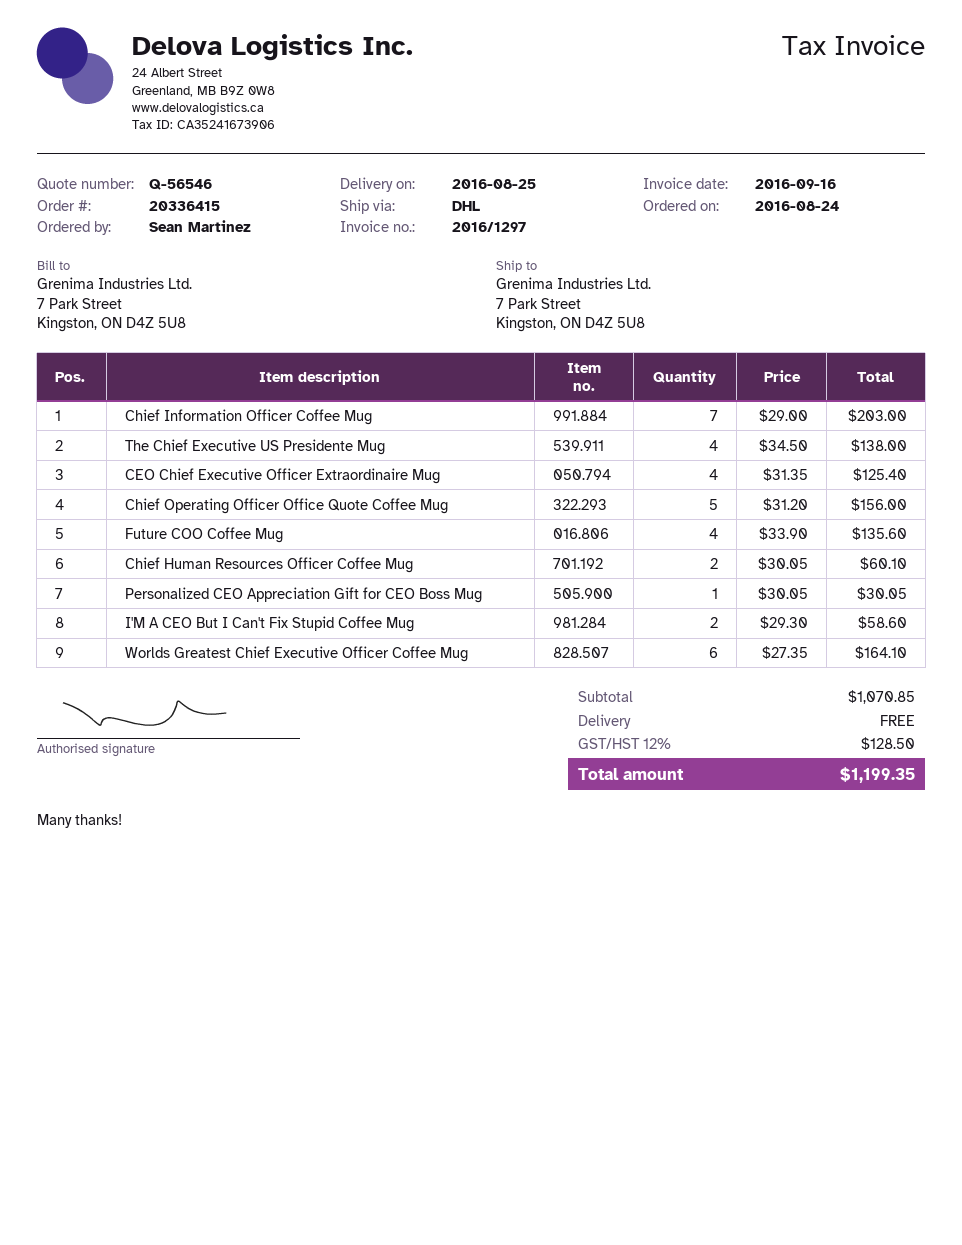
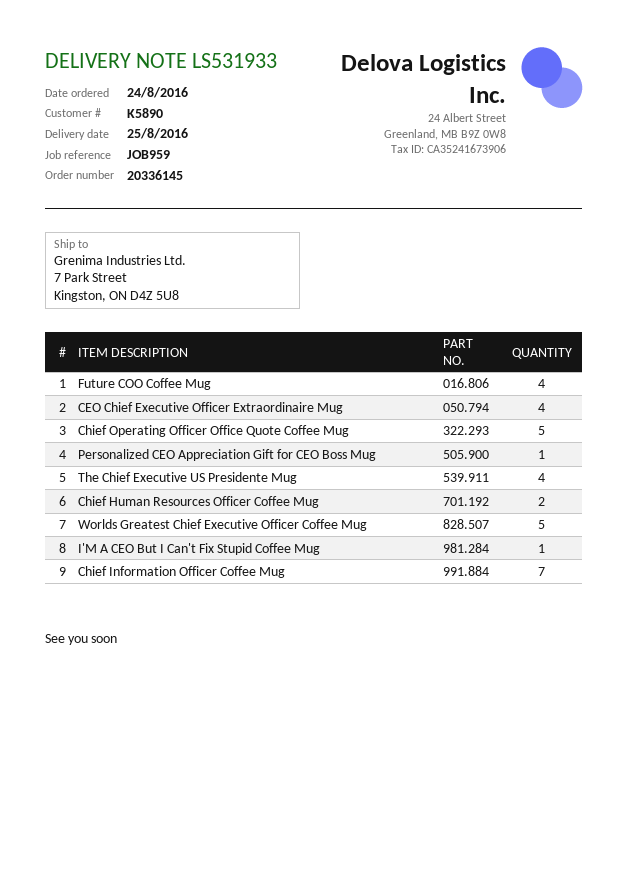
order number: 20336415 -> 20336145
I'M A CEO But I Can't Fix Stupid Coffee Mug: 2 -> 1
Worlds Greatest Chief Executive Officer Coffee Mug: 6 -> 5

